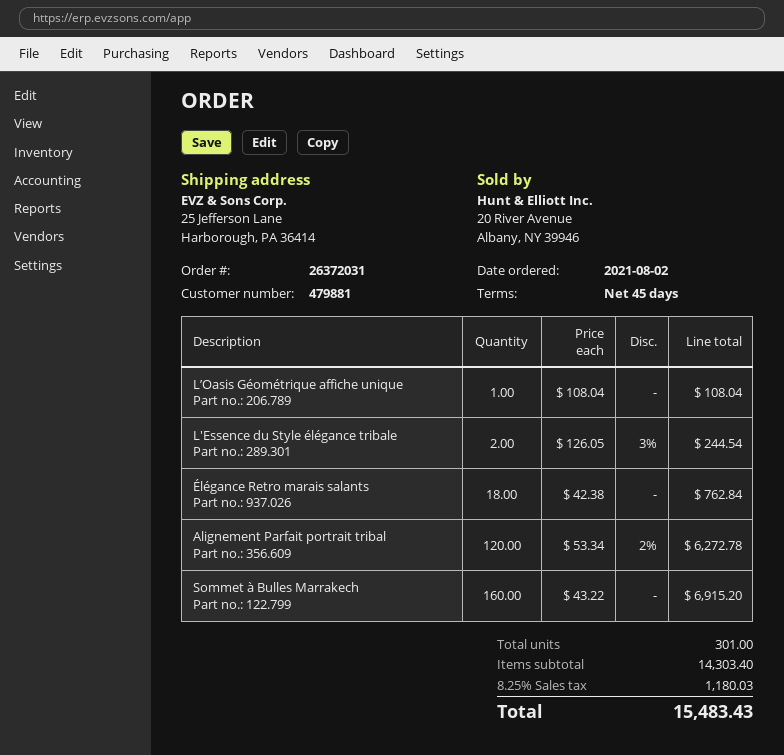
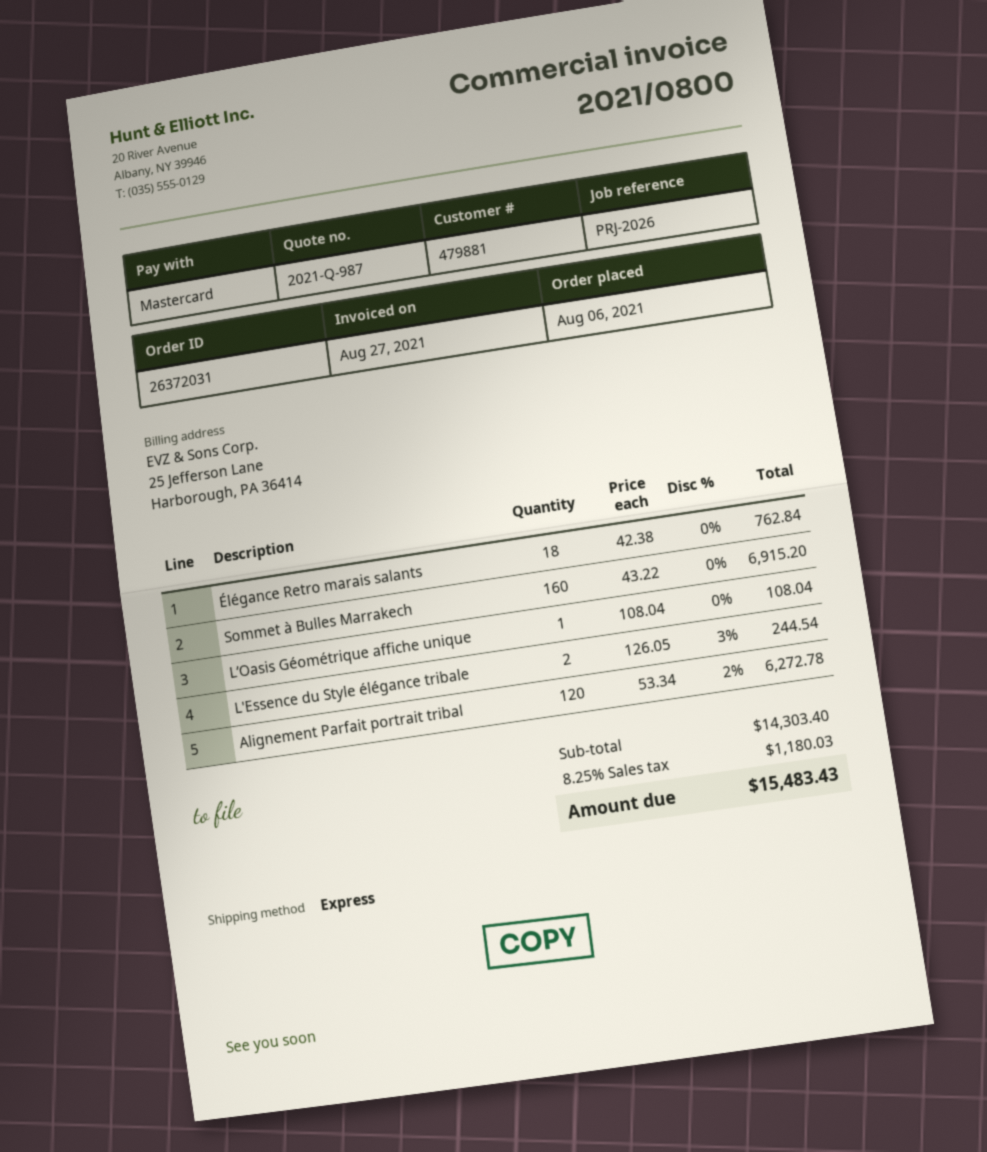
order date: 2021-08-02 -> 2021-08-06

